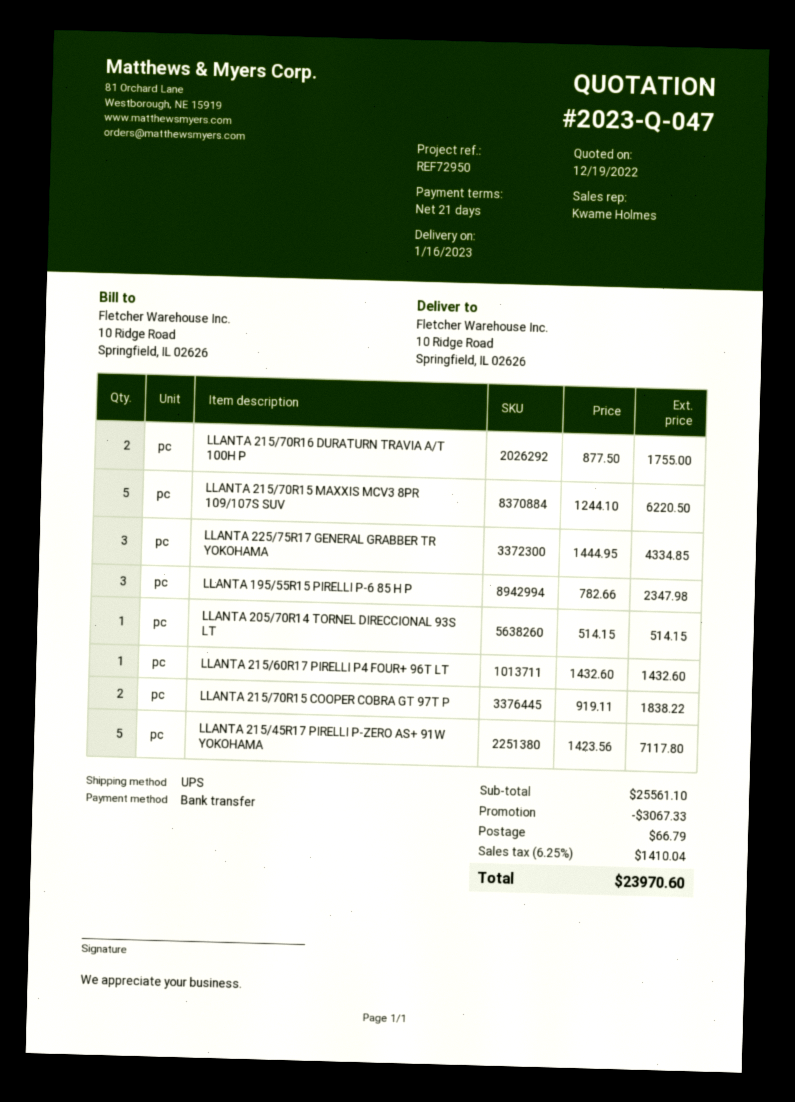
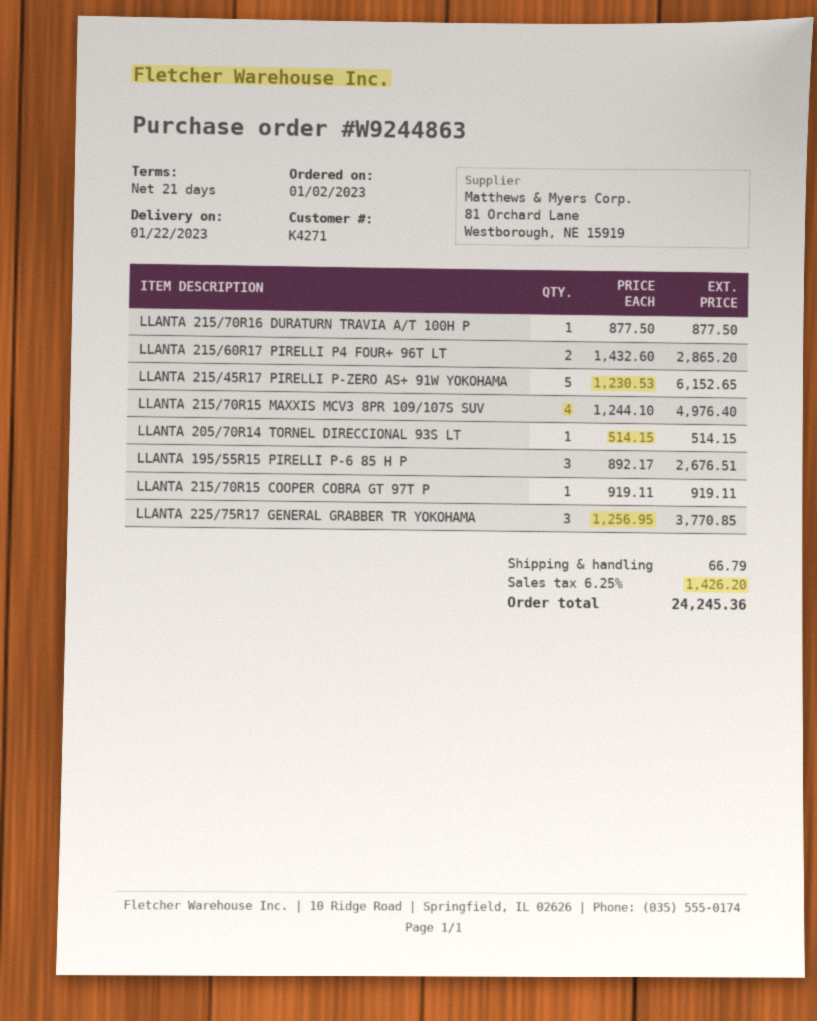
delivery date: 2023-01-16 -> 2023-01-22
LLANTA 215/70R16 DURATURN TRAVIA A/T 100H P: 2 x 877.50 = 1755.00 -> 1 x 877.50 = 877.50
LLANTA 215/70R15 MAXXIS MCV3 8PR 109/107S SUV: 5 x 1244.10 = 6220.50 -> 4 x 1244.10 = 4976.40
LLANTA 225/75R17 GENERAL GRABBER TR YOKOHAMA: 3 x 1444.95 = 4334.85 -> 3 x 1256.95 = 3770.85
LLANTA 195/55R15 PIRELLI P-6 85 H P: 3 x 782.66 = 2347.98 -> 3 x 892.17 = 2676.51
LLANTA 215/60R17 PIRELLI P4 FOUR+ 96T LT: 1 x 1432.60 = 1432.60 -> 2 x 1432.60 = 2865.20
LLANTA 215/70R15 COOPER COBRA GT 97T P: 2 x 919.11 = 1838.22 -> 1 x 919.11 = 919.11
LLANTA 215/45R17 PIRELLI P-ZERO AS+ 91W YOKOHAMA: 5 x 1423.56 = 7117.80 -> 5 x 1230.53 = 6152.65
discount: 3067.33 -> none
tax: 6.25% = 1410.04 -> 6.25% = 1426.20
total: 23970.60 -> 24245.36

